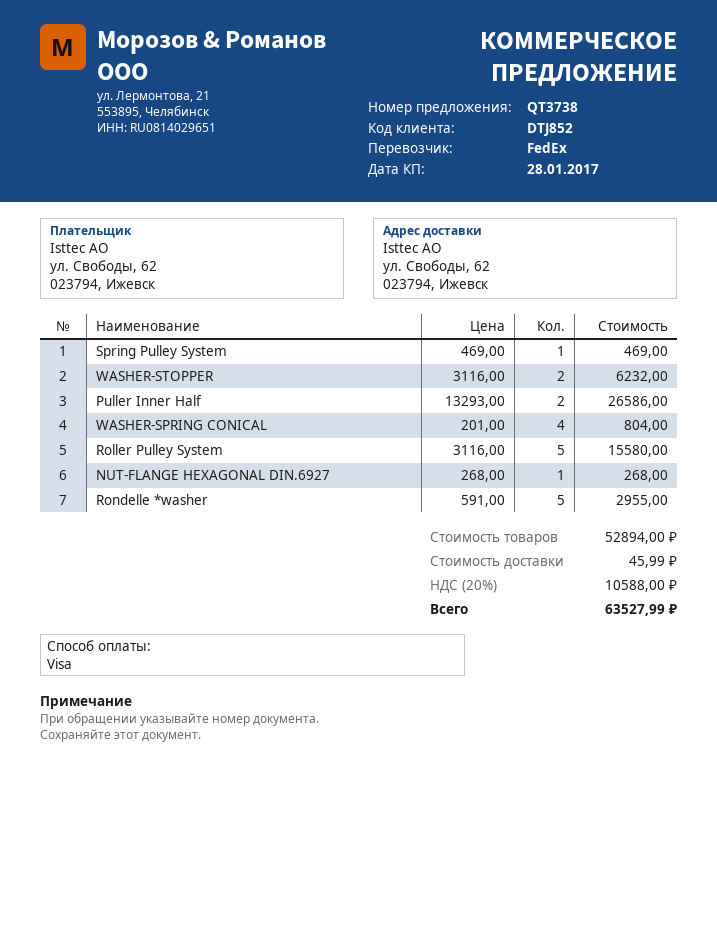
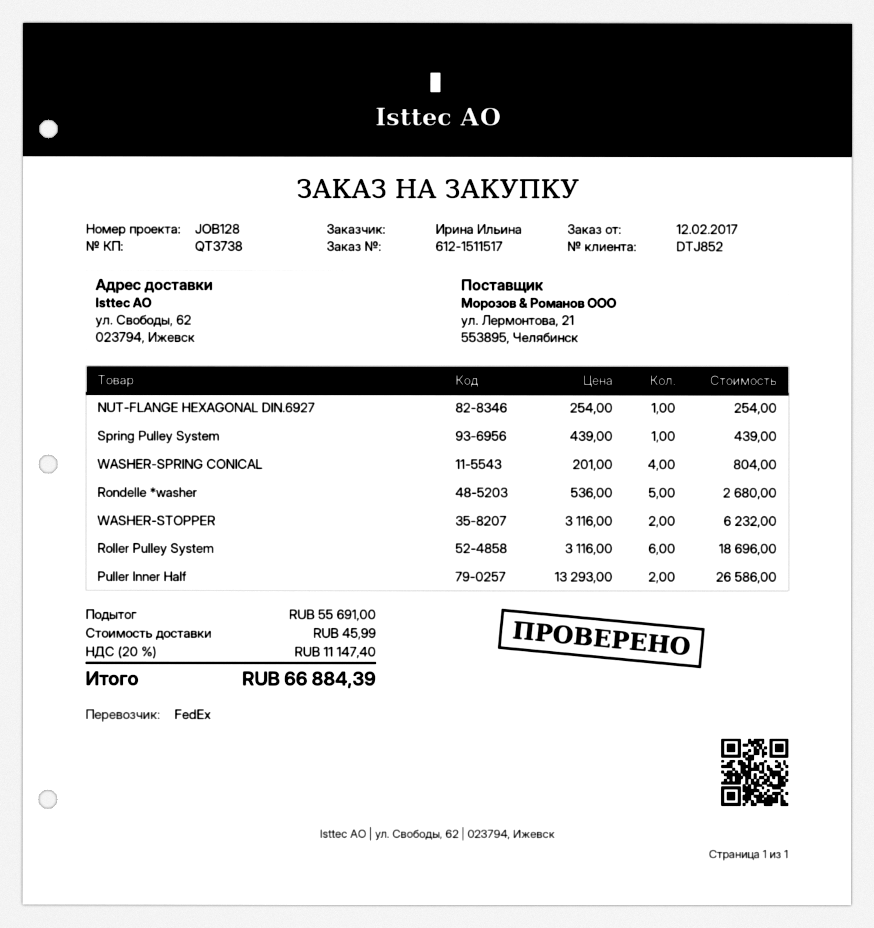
Spring Pulley System: 1 x 469.00 = 469.00 -> 1 x 439.00 = 439.00
Roller Pulley System: 5 x 3116.00 = 15580.00 -> 6 x 3116.00 = 18696.00
NUT-FLANGE HEXAGONAL DIN.6927: 1 x 268.00 = 268.00 -> 1 x 254.00 = 254.00
Rondelle *washer: 5 x 591.00 = 2955.00 -> 5 x 536.00 = 2680.00
subtotal: 52894.00 -> 55691.00
tax: 20% = 10588.00 -> 20% = 11147.40
total: 63527.99 -> 66884.39

